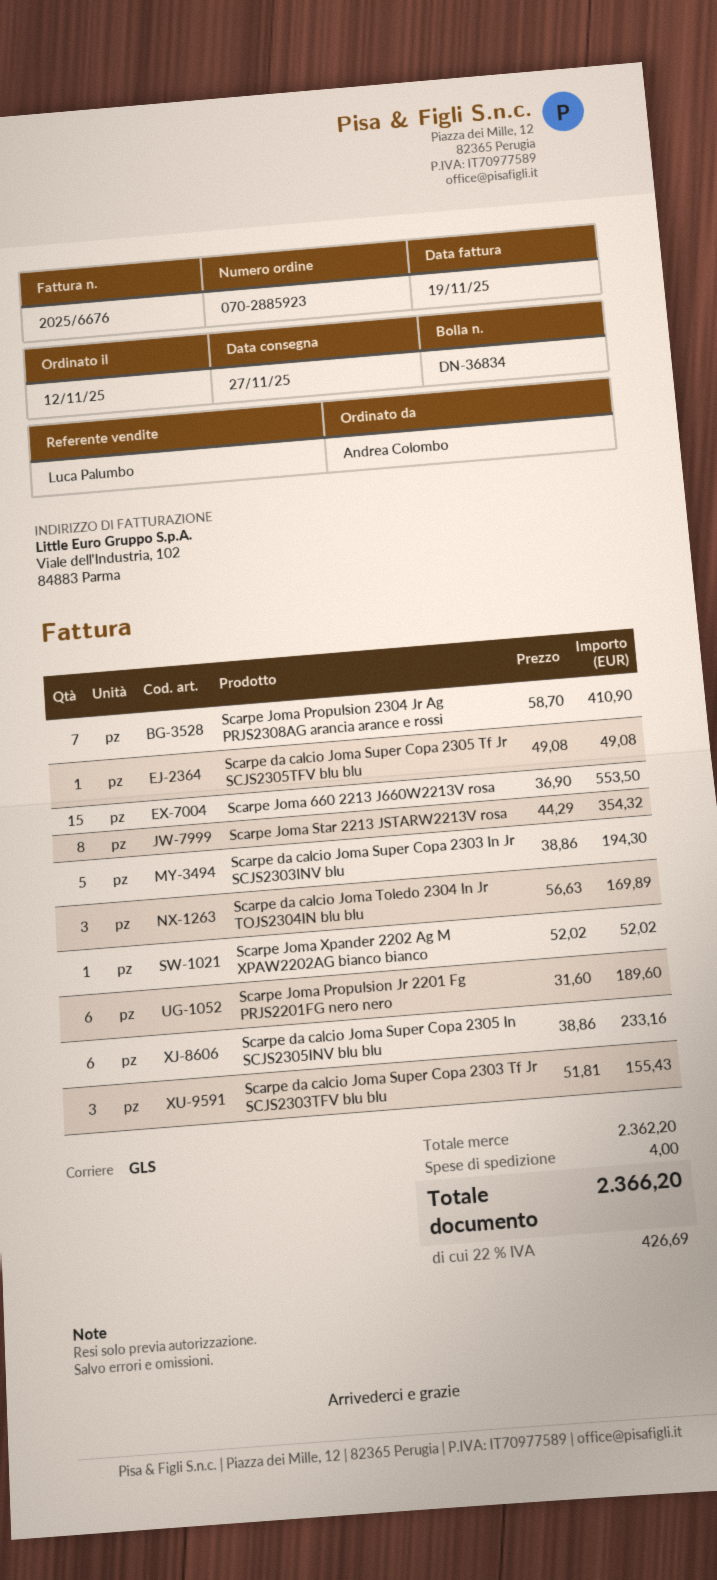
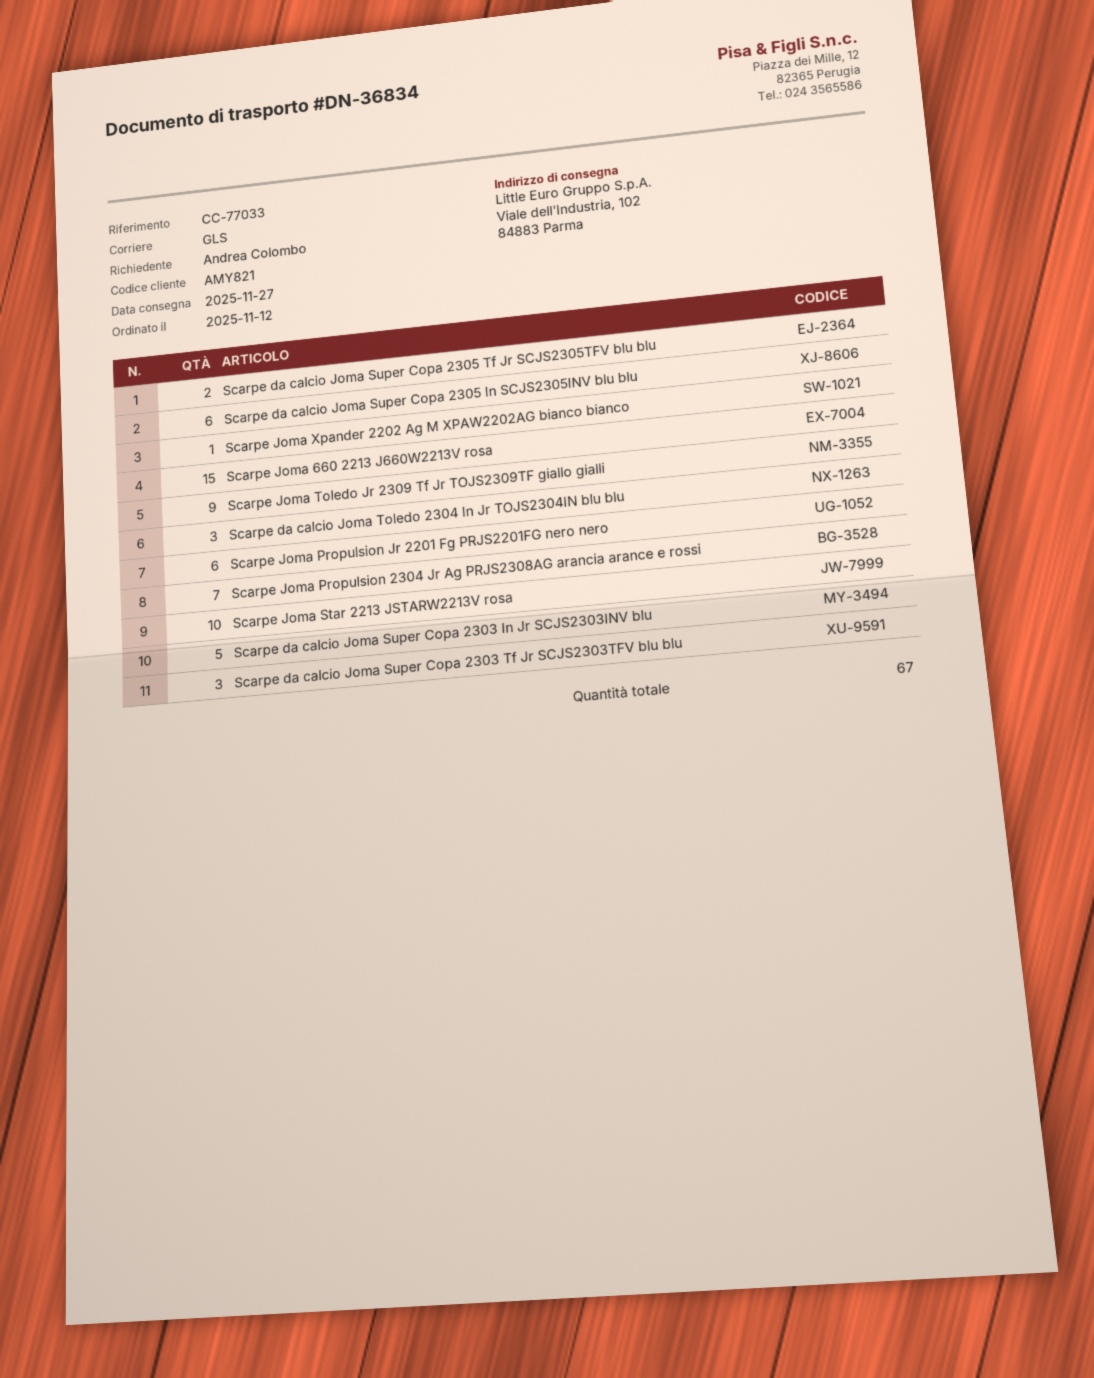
Scarpe da calcio Joma Super Copa 2305 Tf Jr SCJS2305TFV blu blu: 1 -> 2
Scarpe Joma Star 2213 JSTARW2213V rosa: 8 -> 10
Scarpe Joma Toledo Jr 2309 Tf Jr TOJS2309TF giallo gialli: none -> 9

